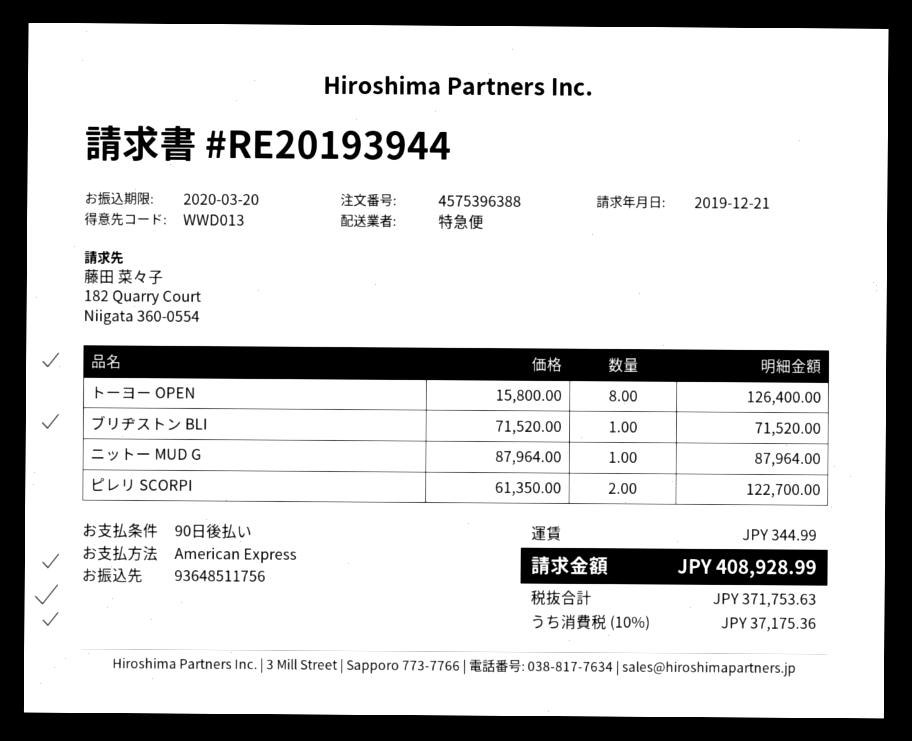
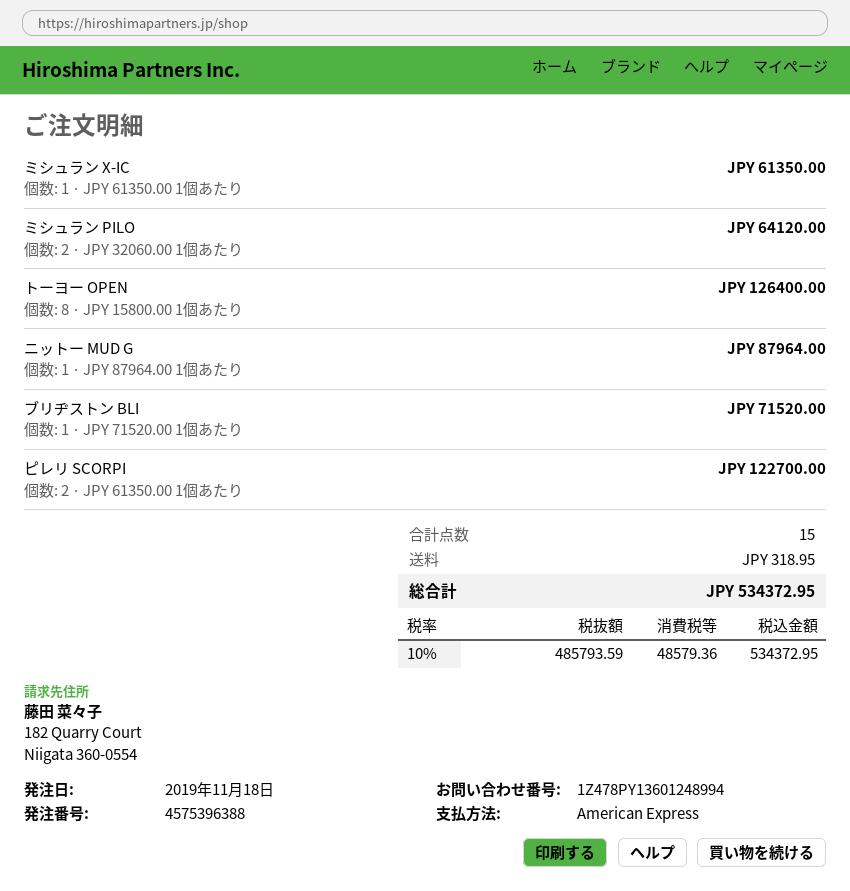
ミシュラン X-IC: none -> 1 x 61350.00 = 61350.00
ミシュラン PILO: none -> 2 x 32060.00 = 64120.00
shipping: 344.99 -> 318.95
net: 371753.63 -> 485793.59
tax: 10% = 37175.36 -> 10% = 48579.36
total: 408928.99 -> 534372.95

